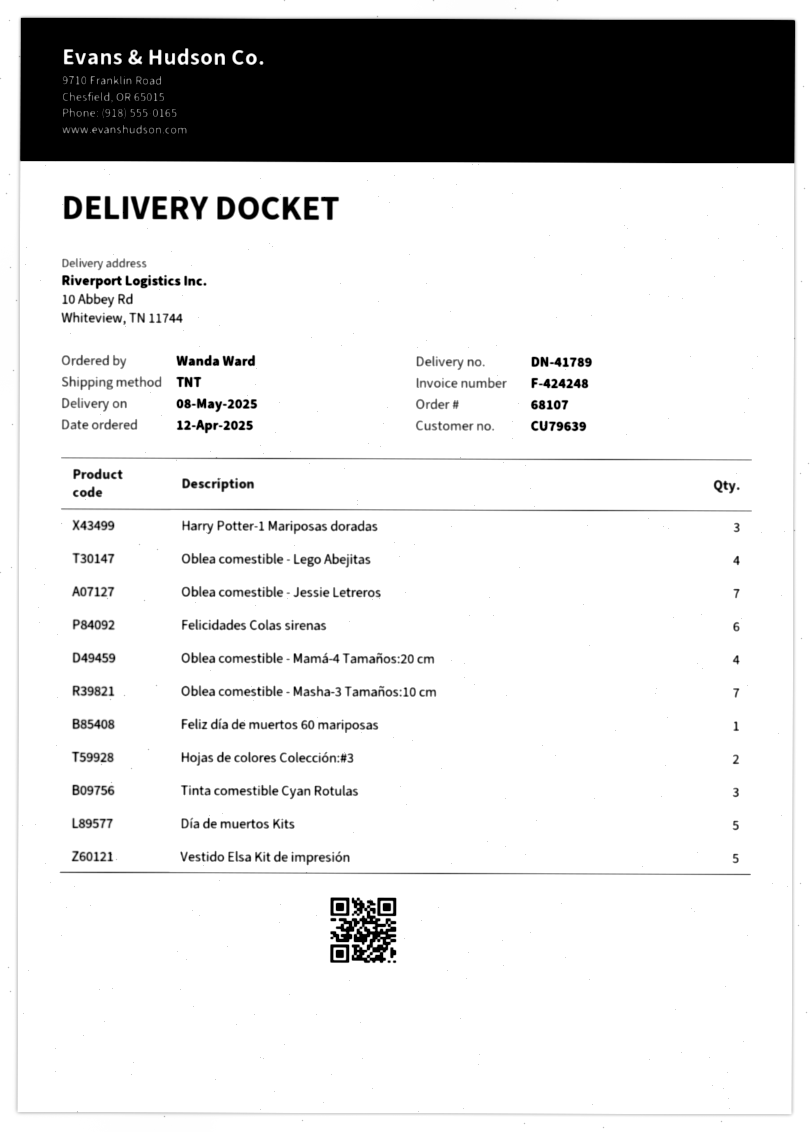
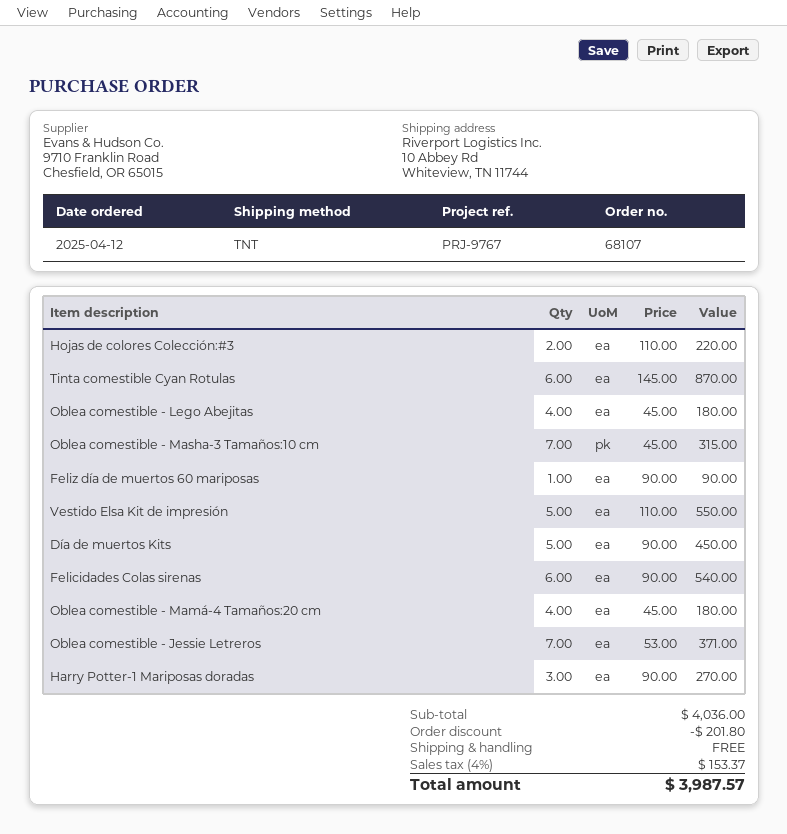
Tinta comestible Cyan Rotulas: 3 -> 6

